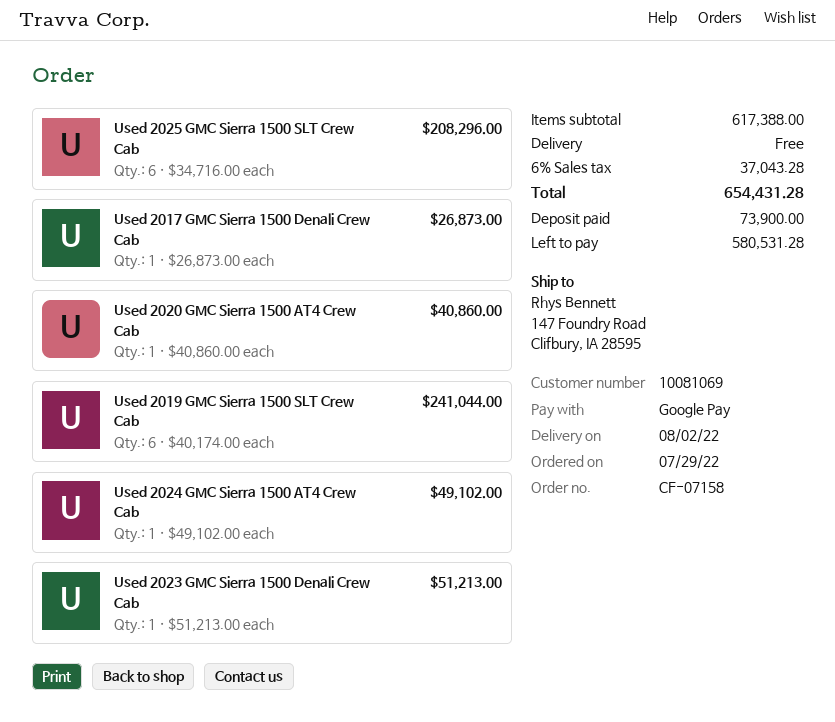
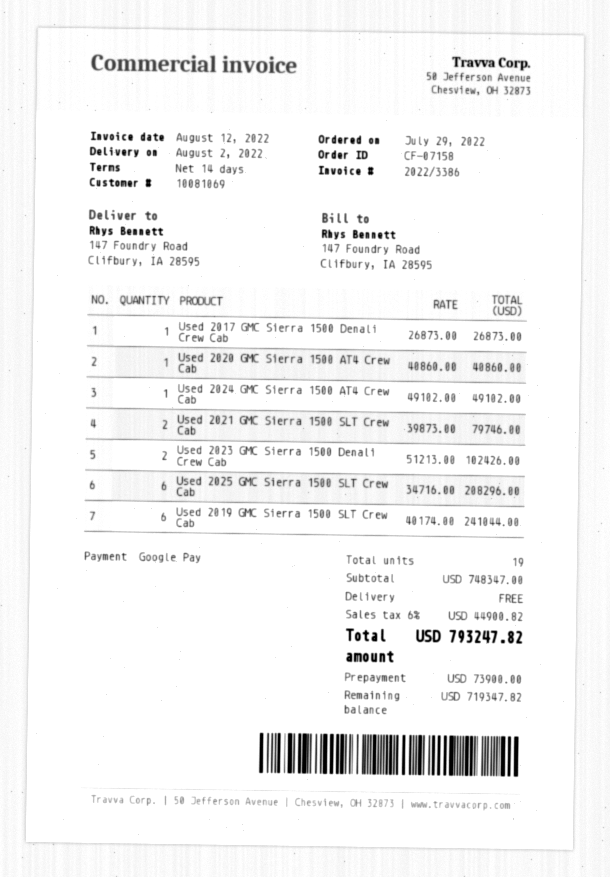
Used 2023 GMC Sierra 1500 Denali Crew Cab: 1 x 51213.00 = 51213.00 -> 2 x 51213.00 = 102426.00
Used 2021 GMC Sierra 1500 SLT Crew Cab: none -> 2 x 39873.00 = 79746.00
subtotal: 617388.00 -> 748347.00
tax: 6% = 37043.28 -> 6% = 44900.82
total: 654431.28 -> 793247.82
balance: 580531.28 -> 719347.82

